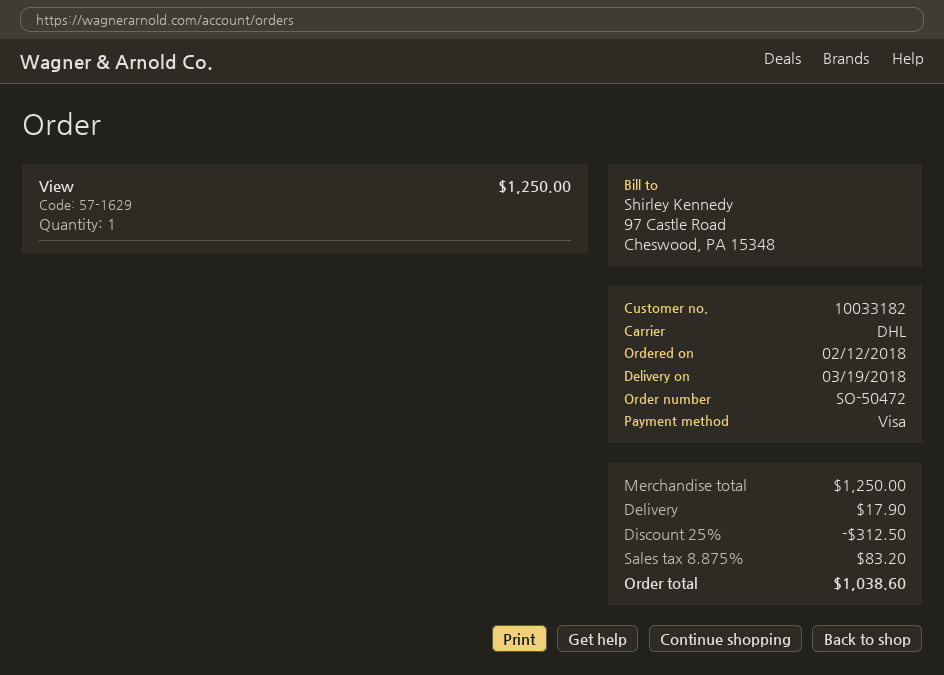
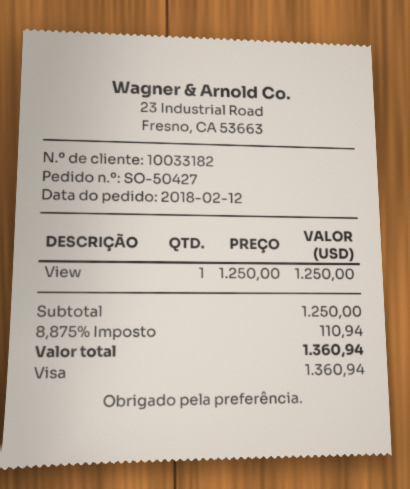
order number: SO-50472 -> SO-50427
discount: 25% = 312.50 -> none
shipping: 17.90 -> none
tax: 8.875% = 83.20 -> 8.875% = 110.94
total: 1038.60 -> 1360.94

